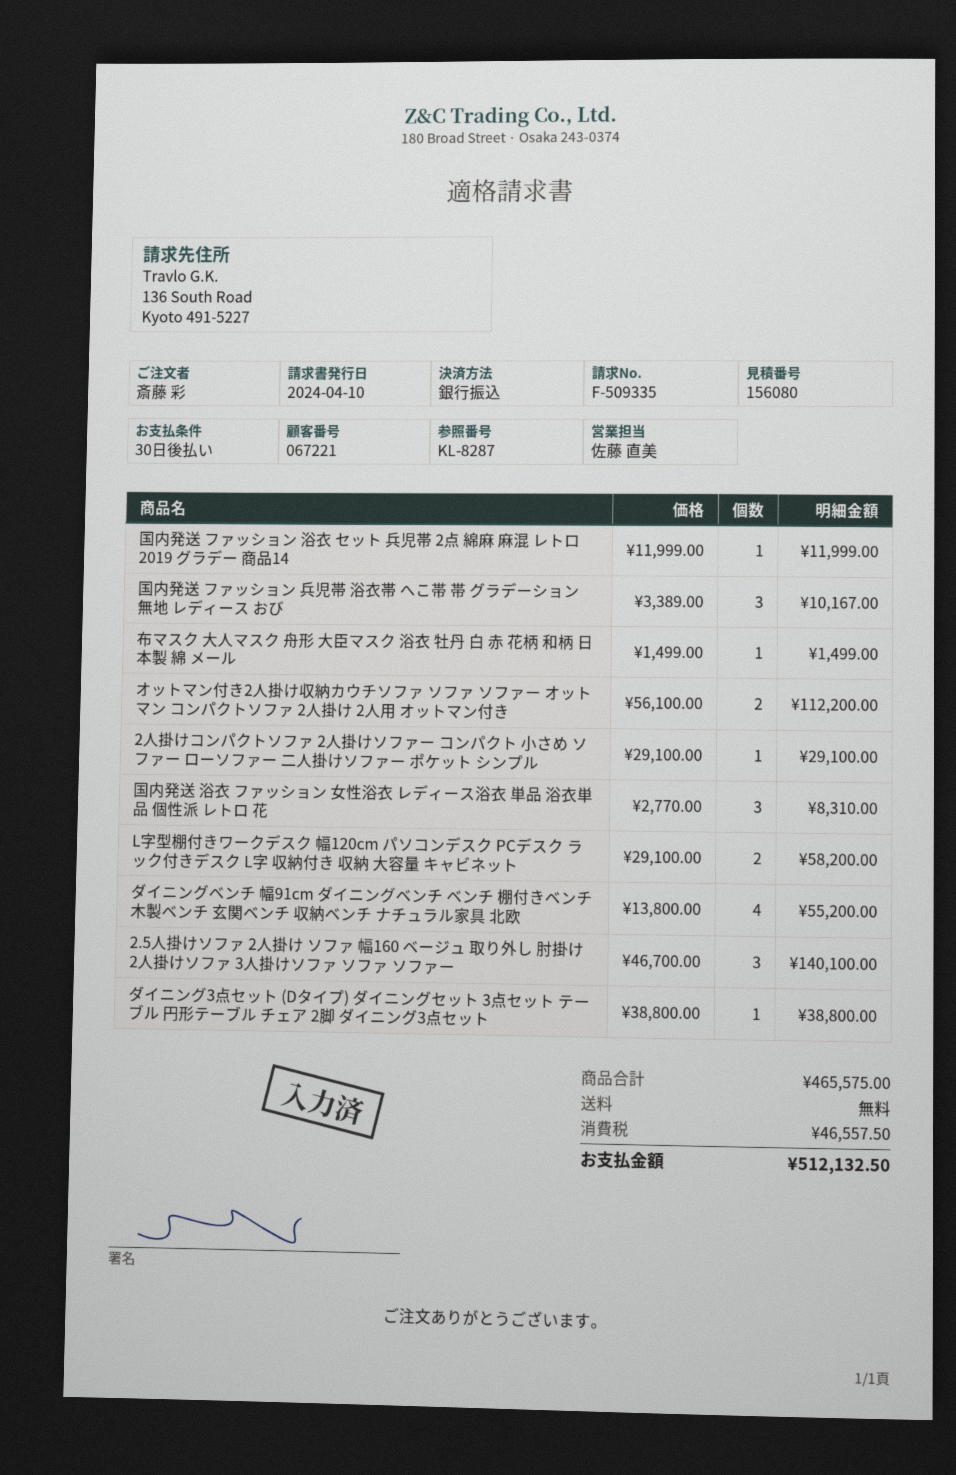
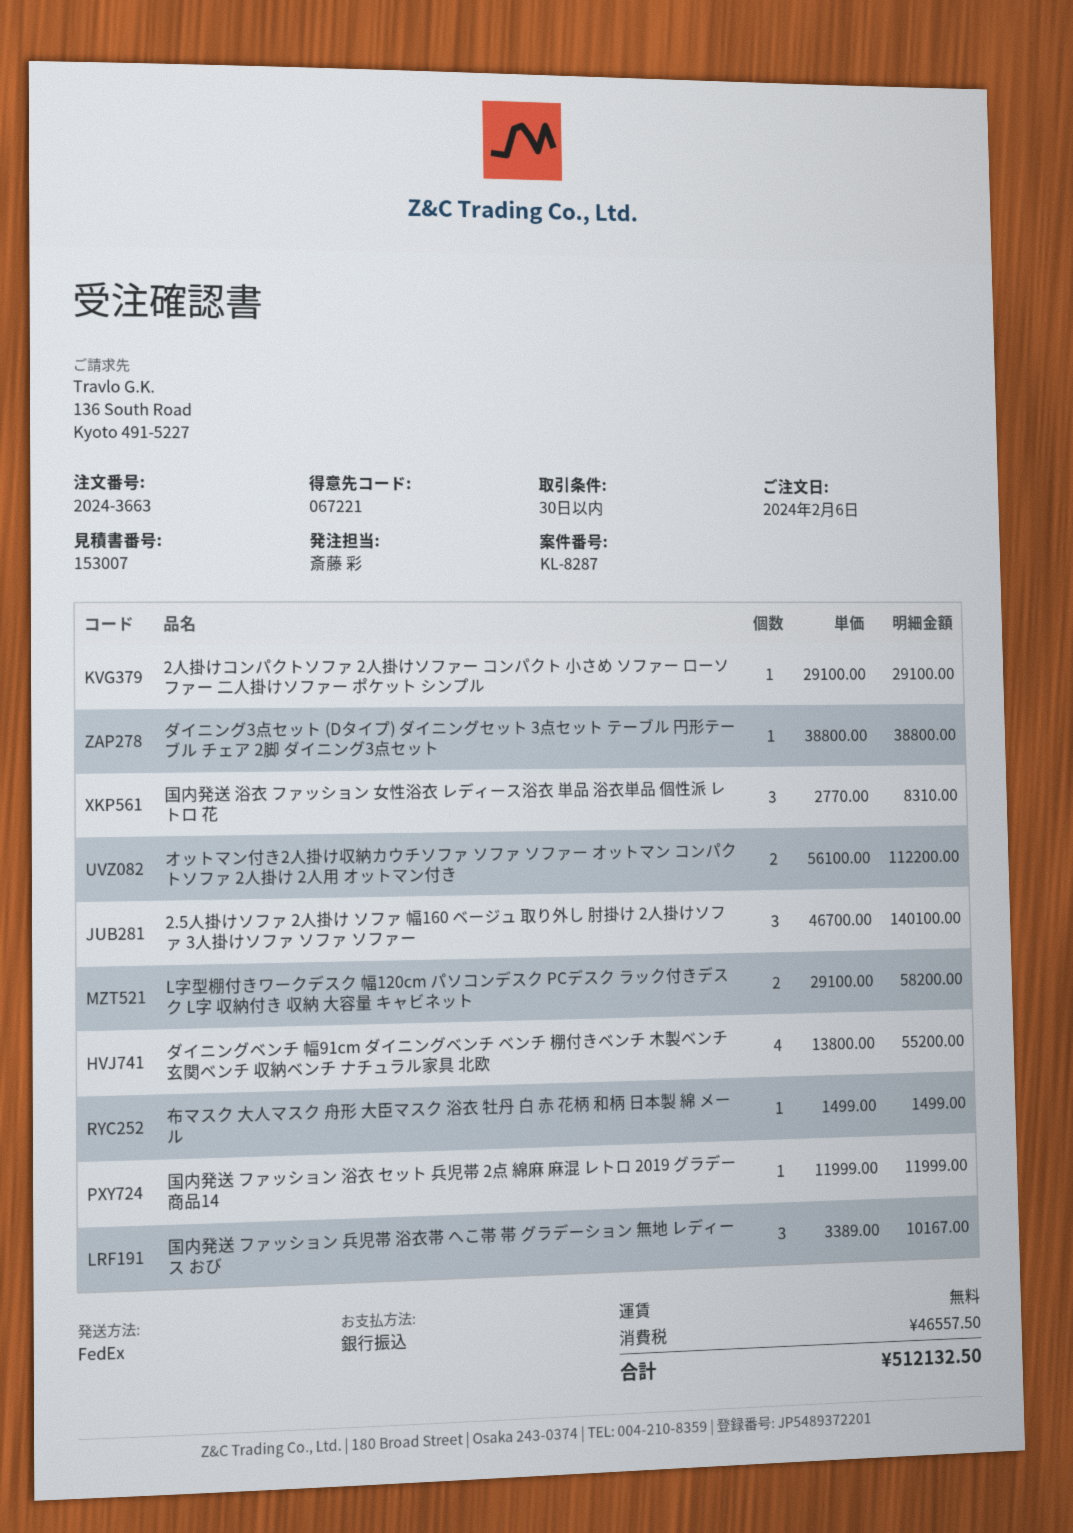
quote number: 156080 -> 153007

